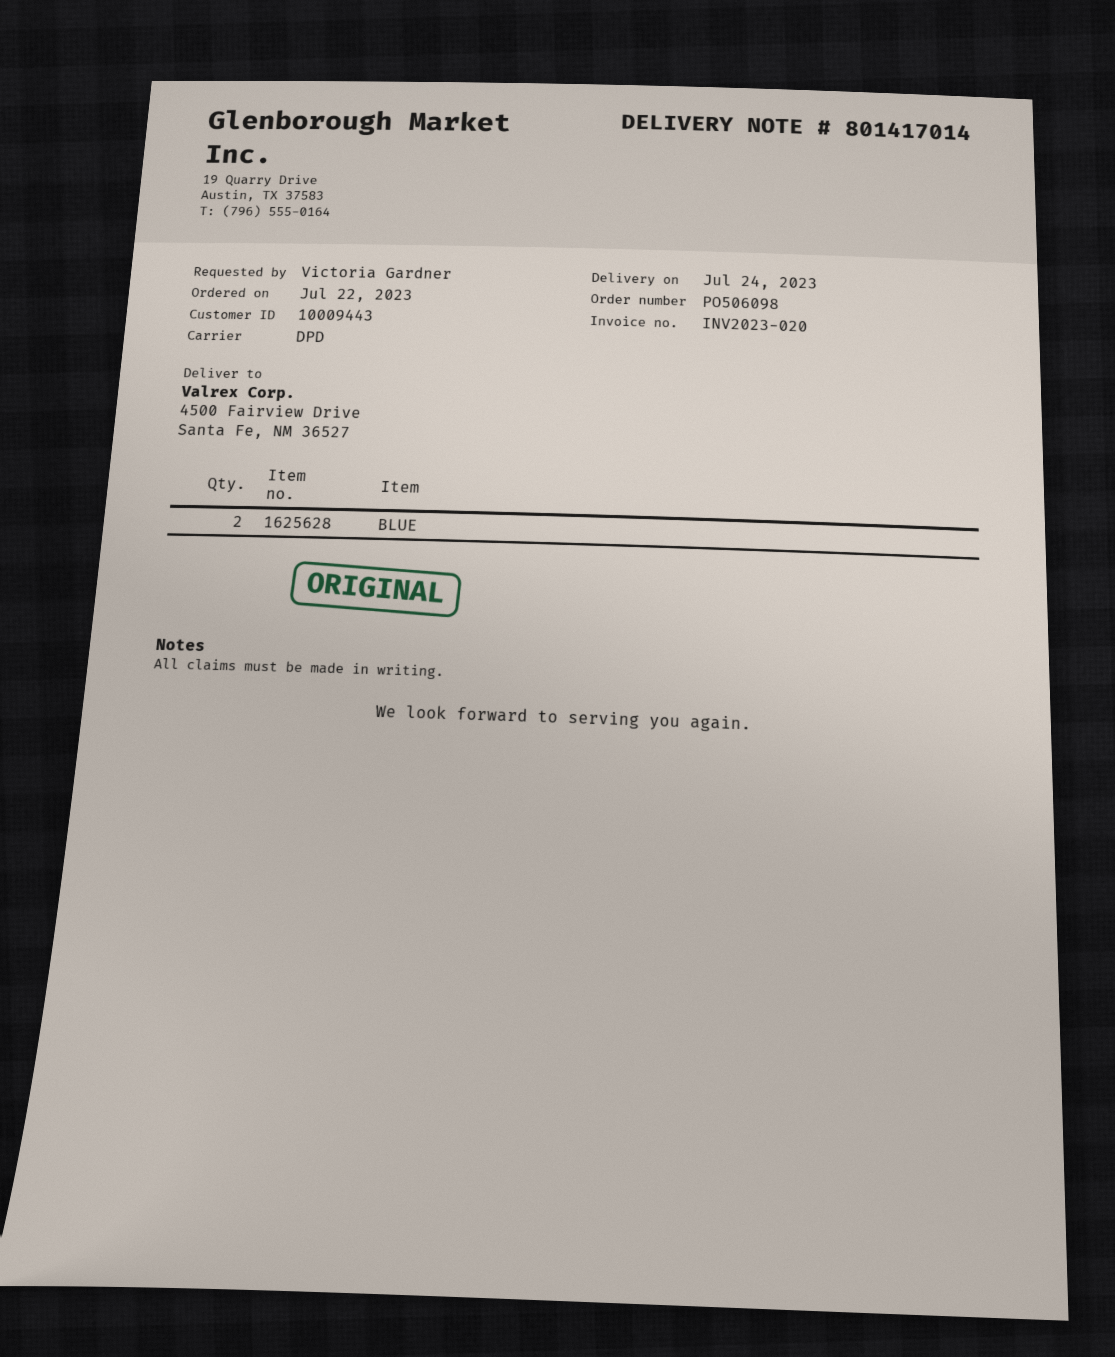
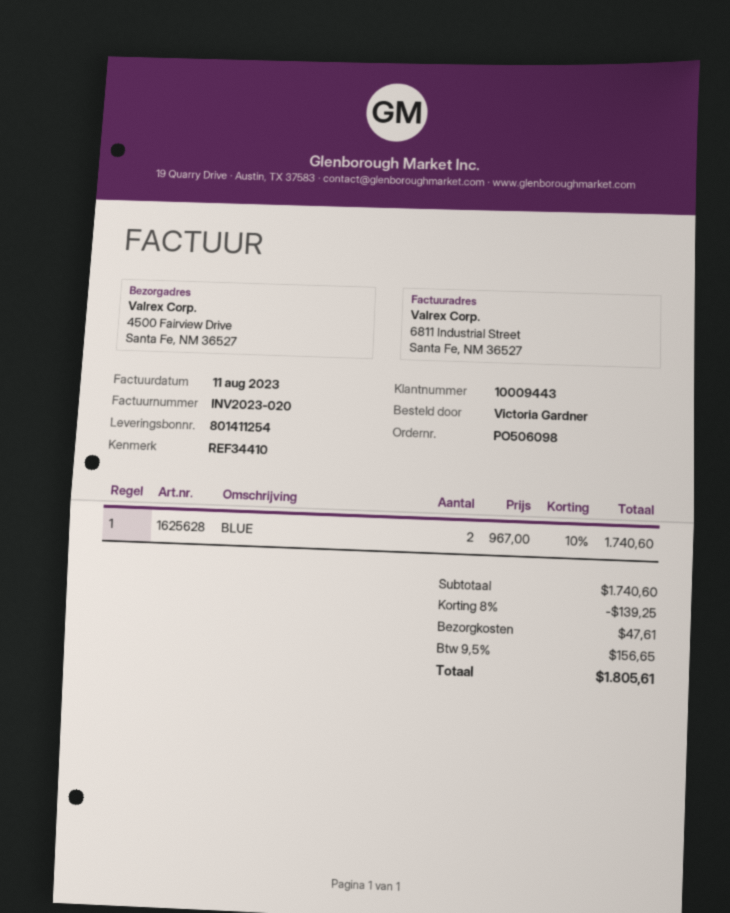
delivery note number: 801417014 -> 801411254

